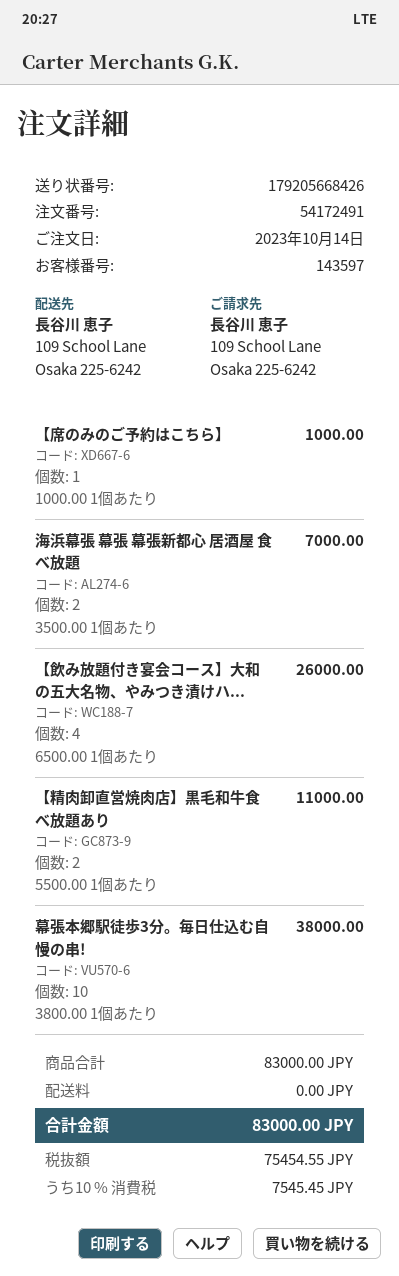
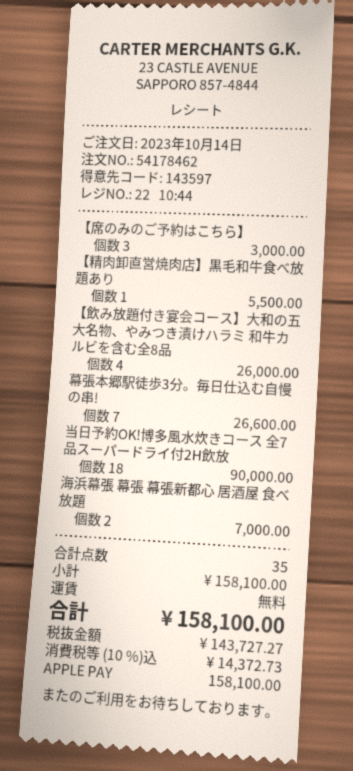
order number: 54172491 -> 54178462
【席のみのご予約はこちら】: 1 for 1000.00 -> 3 for 3000.00
【精肉卸直営焼肉店】黒毛和牛食べ放題あり: 2 for 11000.00 -> 1 for 5500.00
幕張本郷駅徒歩3分。毎日仕込む自慢の串!: 10 for 38000.00 -> 7 for 26600.00
当日予約OK!博多風水炊きコース 全7品スーパードライ付2H飲放: none -> 18 for 90000.00
subtotal: 83000.00 -> 158100.00
net: 75454.55 -> 143727.27
tax: 10% = 7545.45 -> 10% = 14372.73
total: 83000.00 -> 158100.00

